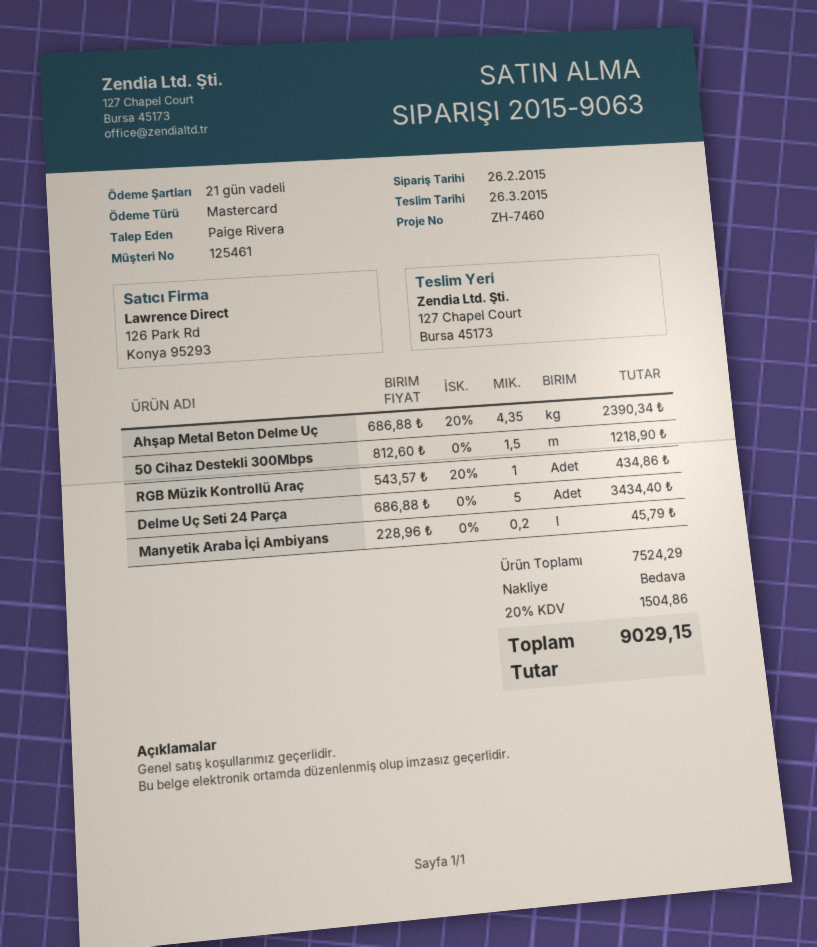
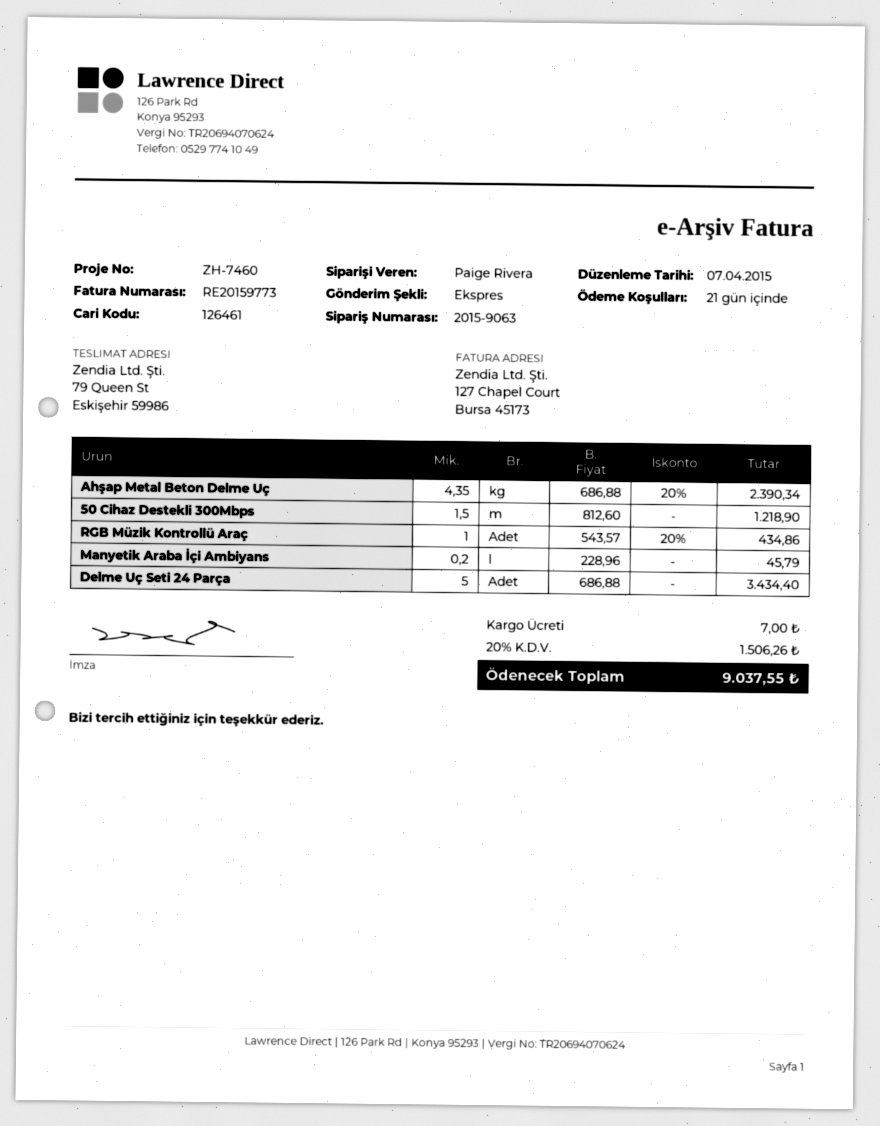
customer number: 125461 -> 126461
ship to: 127 Chapel Court, Bursa 45173 -> 79 Queen St, Eskişehir 59986
shipping: 0.00 -> 7.00
tax: 20% = 1504.86 -> 20% = 1506.26
total: 9029.15 -> 9037.55

